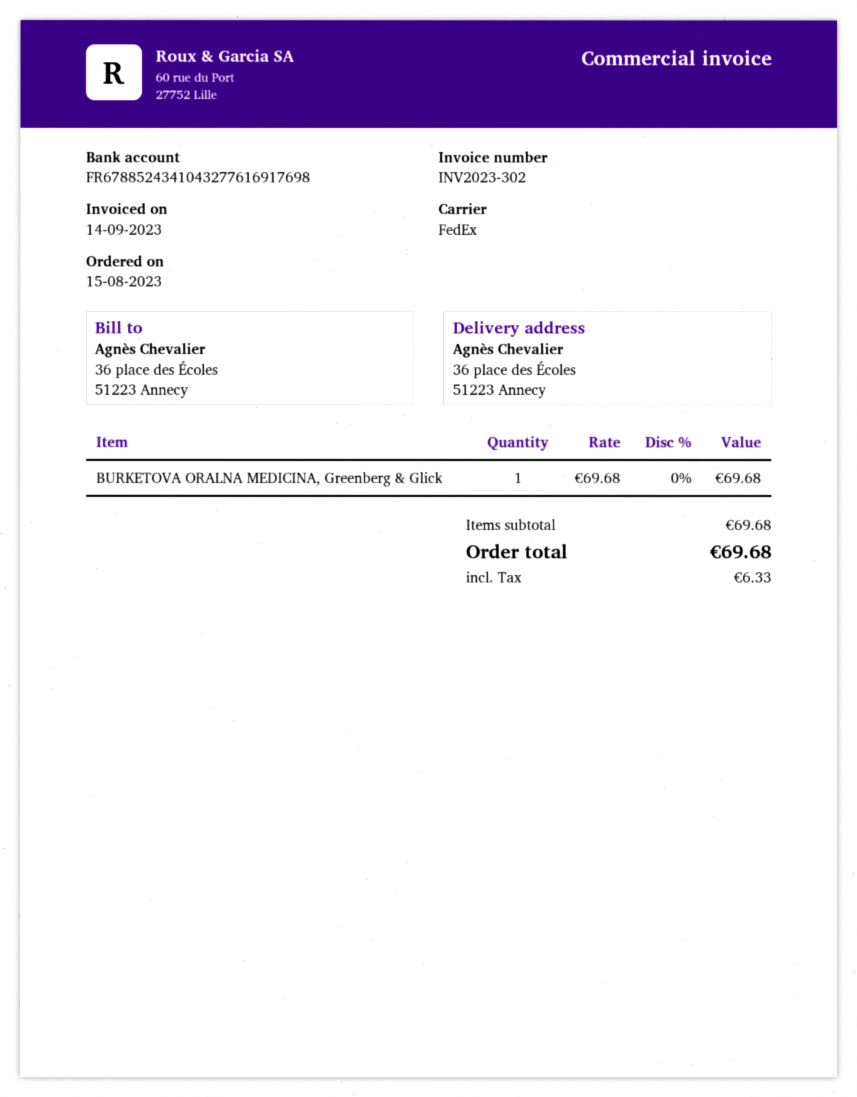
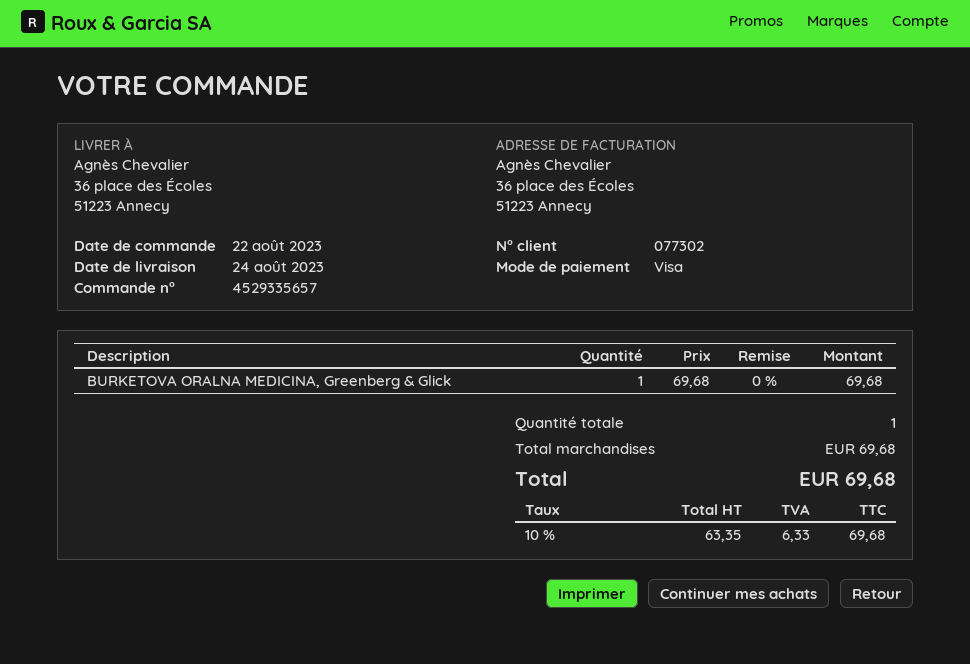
order date: 2023-08-15 -> 2023-08-22

